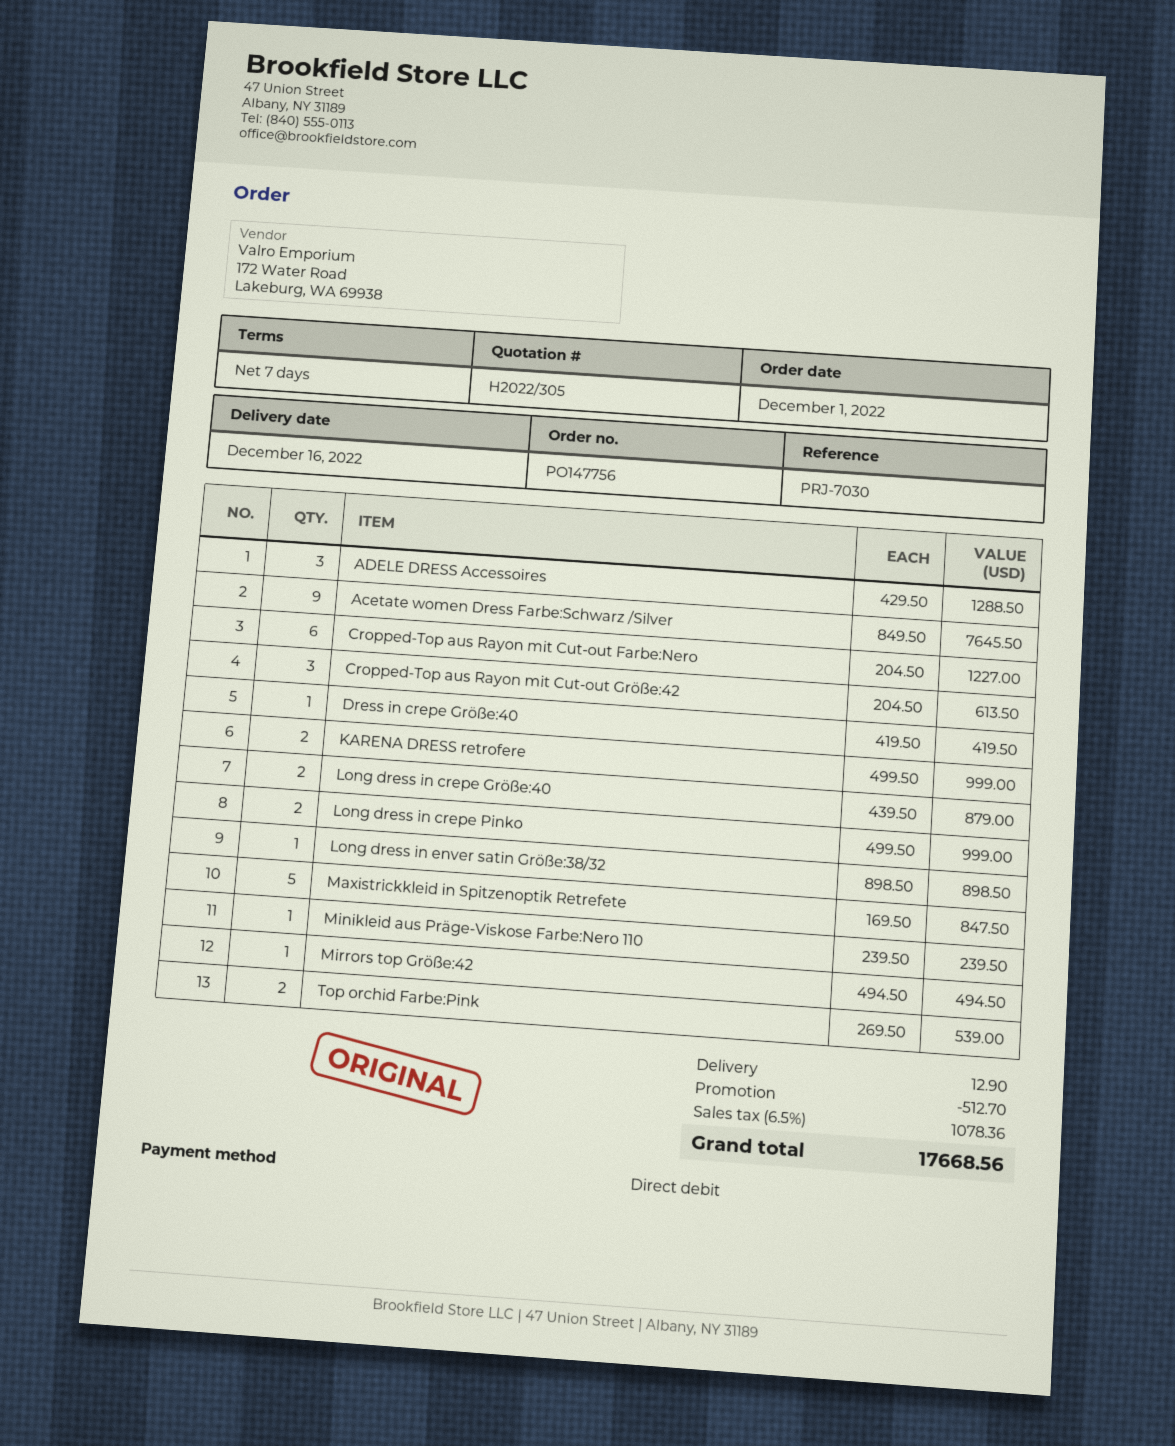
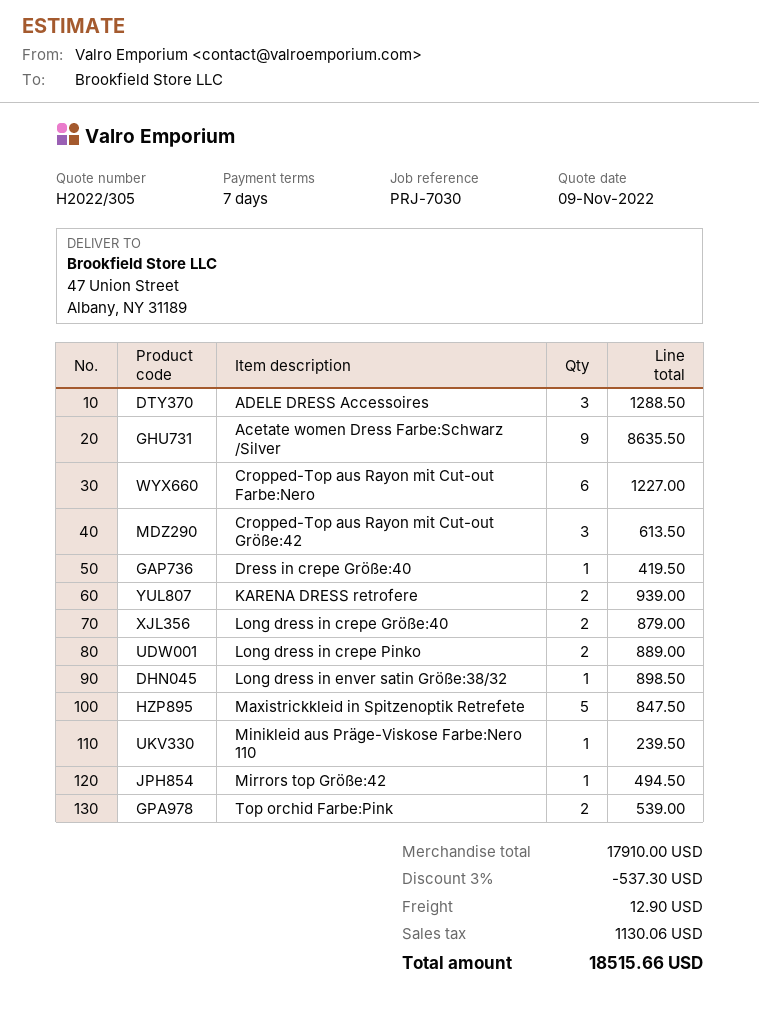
Acetate women Dress Farbe:Schwarz /Silver: 9 for 7645.50 -> 9 for 8635.50
KARENA DRESS retrofere: 2 for 999.00 -> 2 for 939.00
Long dress in crepe Pinko: 2 for 999.00 -> 2 for 889.00
discount: 512.70 -> 537.30
tax: 1078.36 -> 1130.06
total: 17668.56 -> 18515.66

